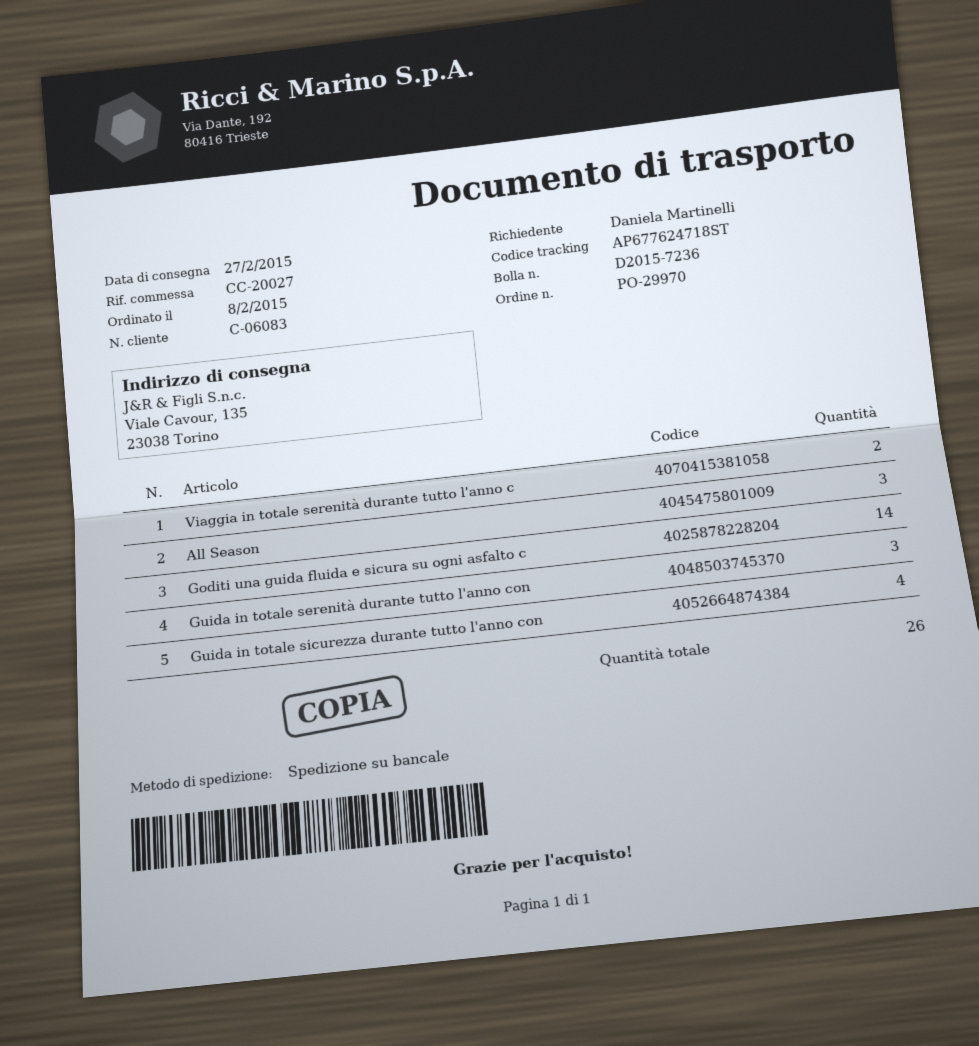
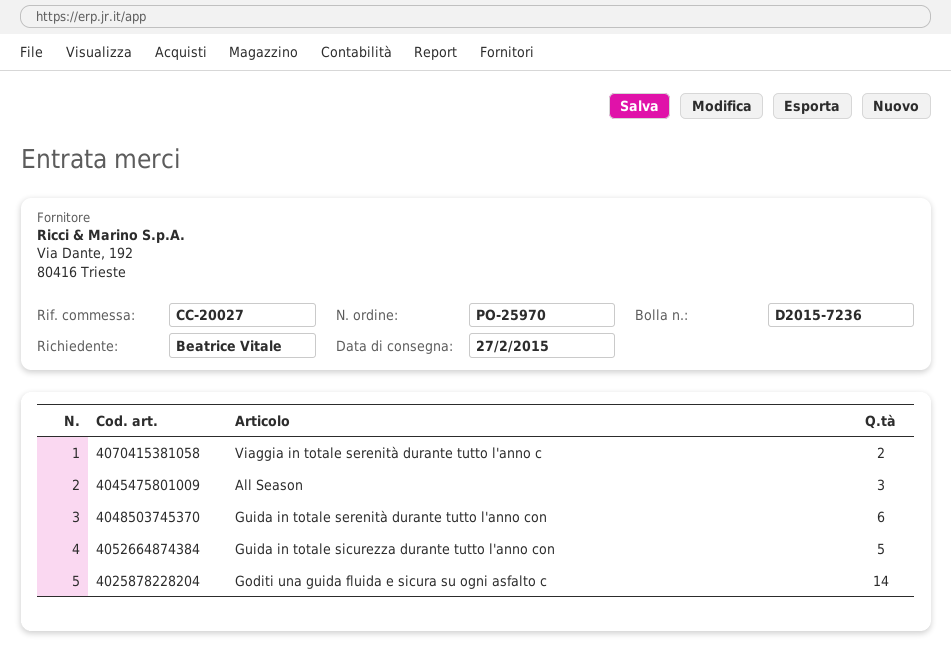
order number: PO-29970 -> PO-25970
ordered by: Daniela Martinelli -> Beatrice Vitale
Guida in totale serenità durante tutto l'anno con: 3 -> 6
Guida in totale sicurezza durante tutto l'anno con: 4 -> 5

